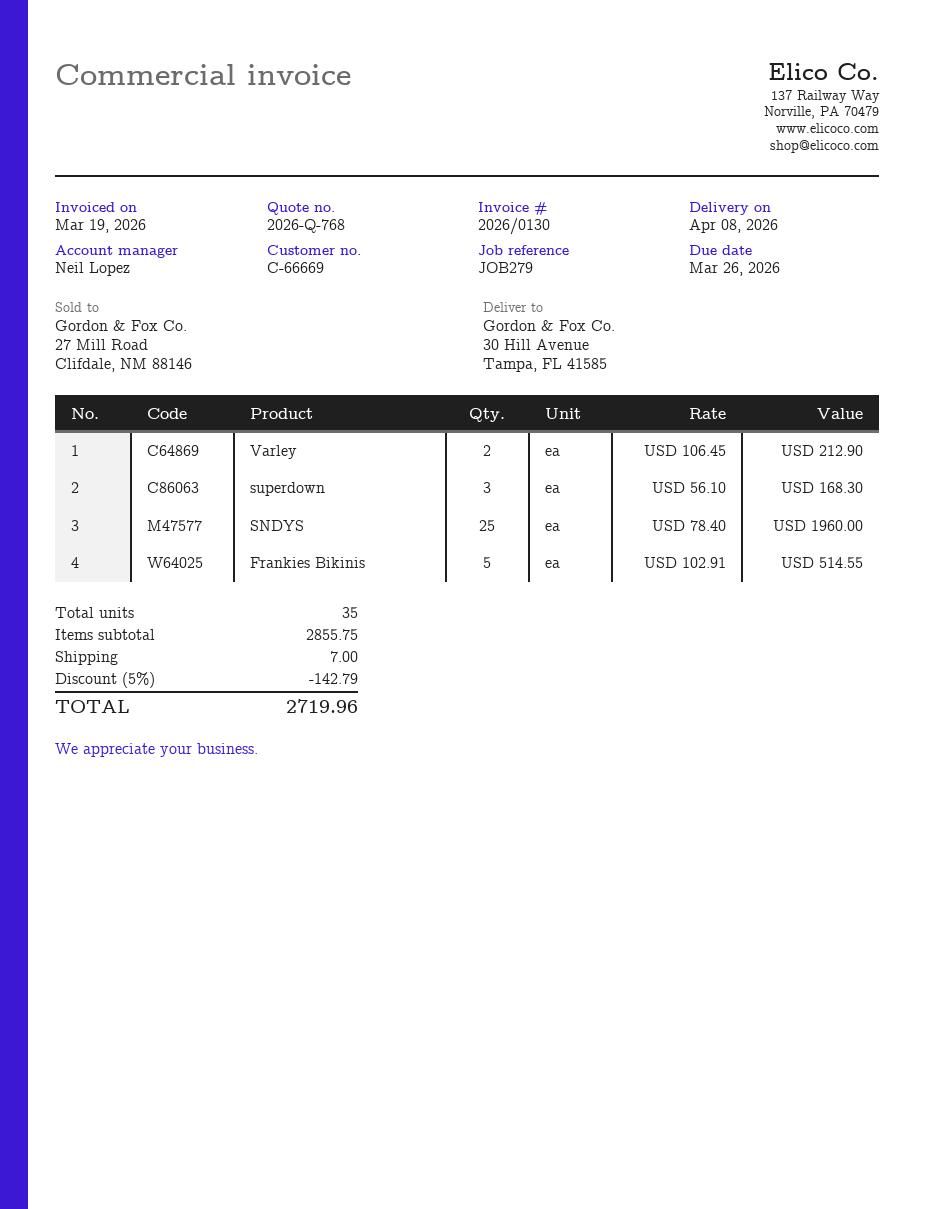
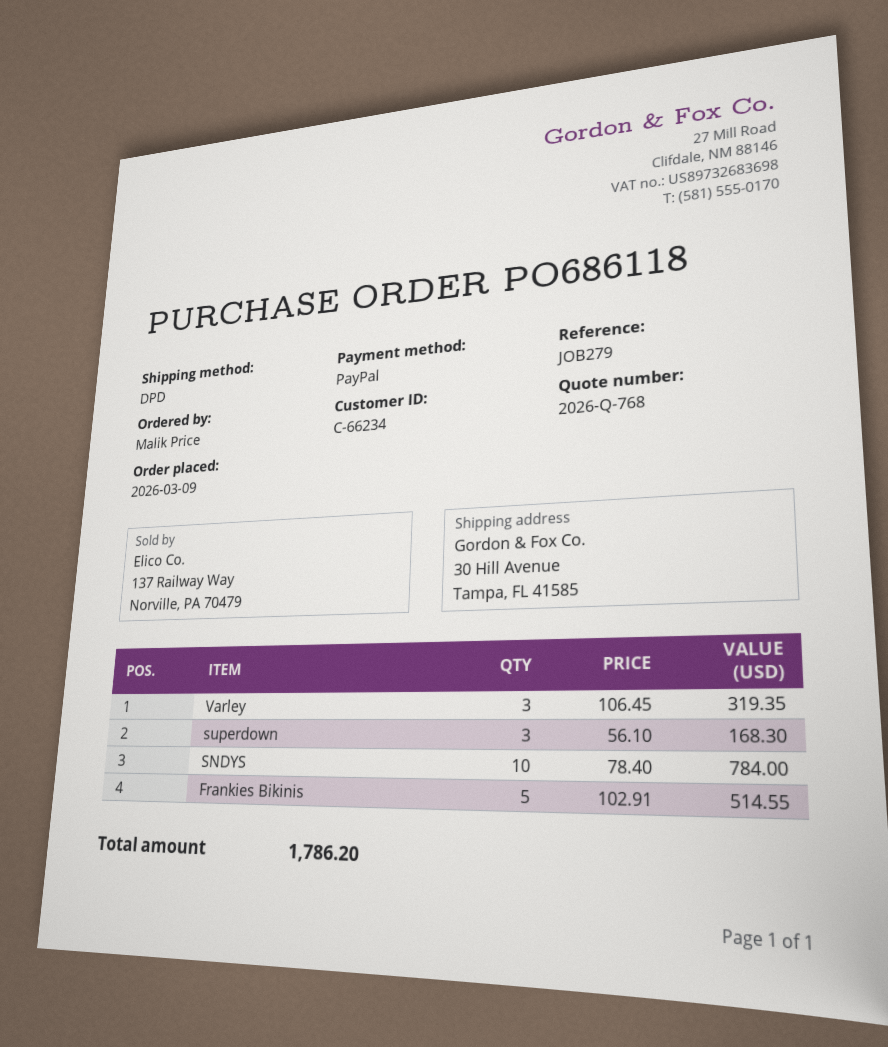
customer number: C-66669 -> C-66234
Varley: 2 x 106.45 = 212.90 -> 3 x 106.45 = 319.35
SNDYS: 25 x 78.40 = 1960.00 -> 10 x 78.40 = 784.00
discount: 5% = 142.79 -> none
shipping: 7.00 -> none
total: 2719.96 -> 1786.20

